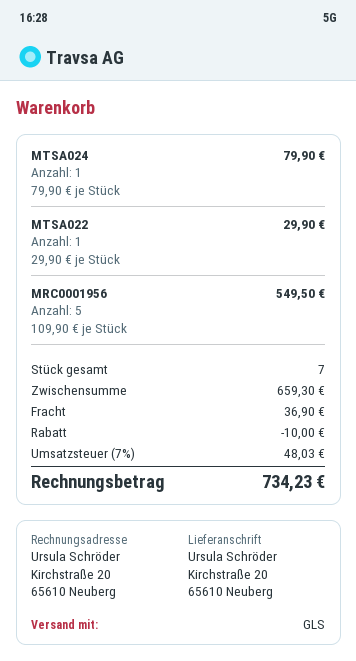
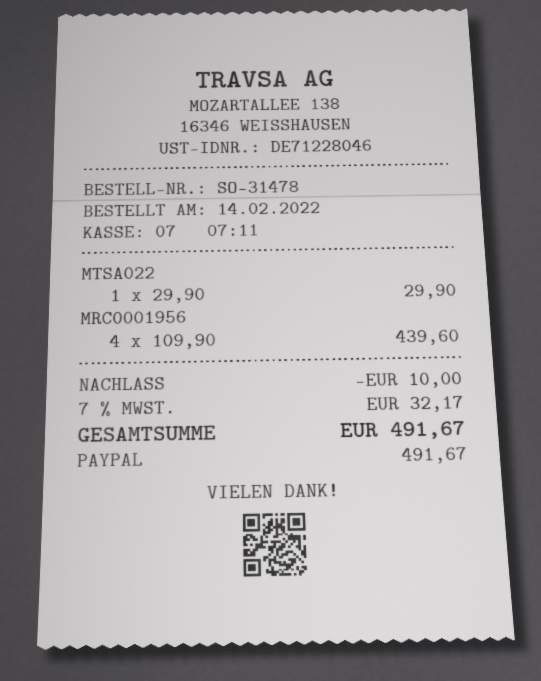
MTSA024: 1 x 79.90 = 79.90 -> none
MRC0001956: 5 x 109.90 = 549.50 -> 4 x 109.90 = 439.60
shipping: 36.90 -> none
tax: 7% = 48.03 -> 7% = 32.17
total: 734.23 -> 491.67

